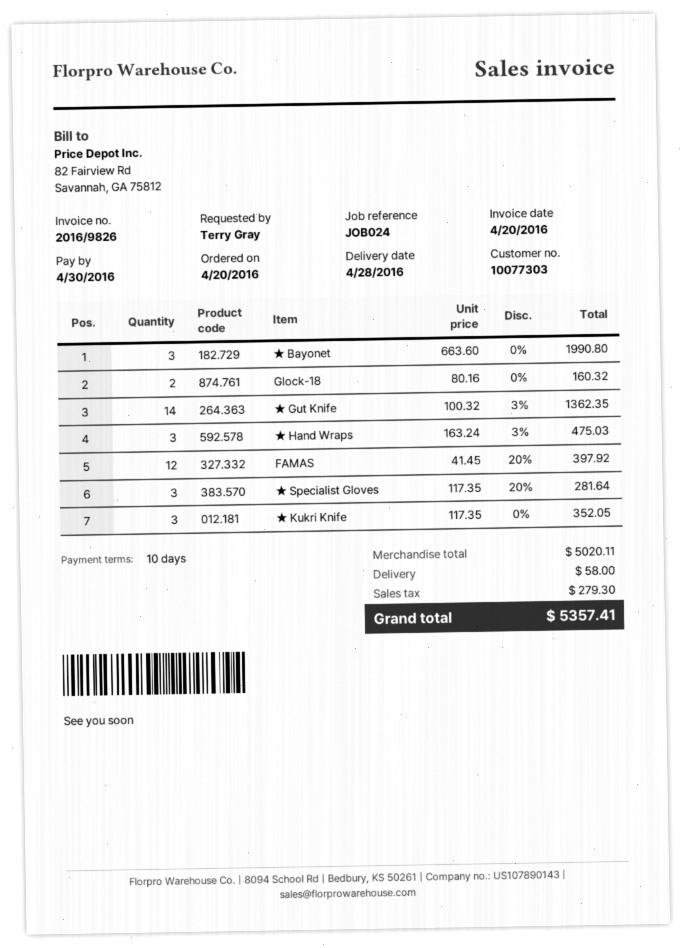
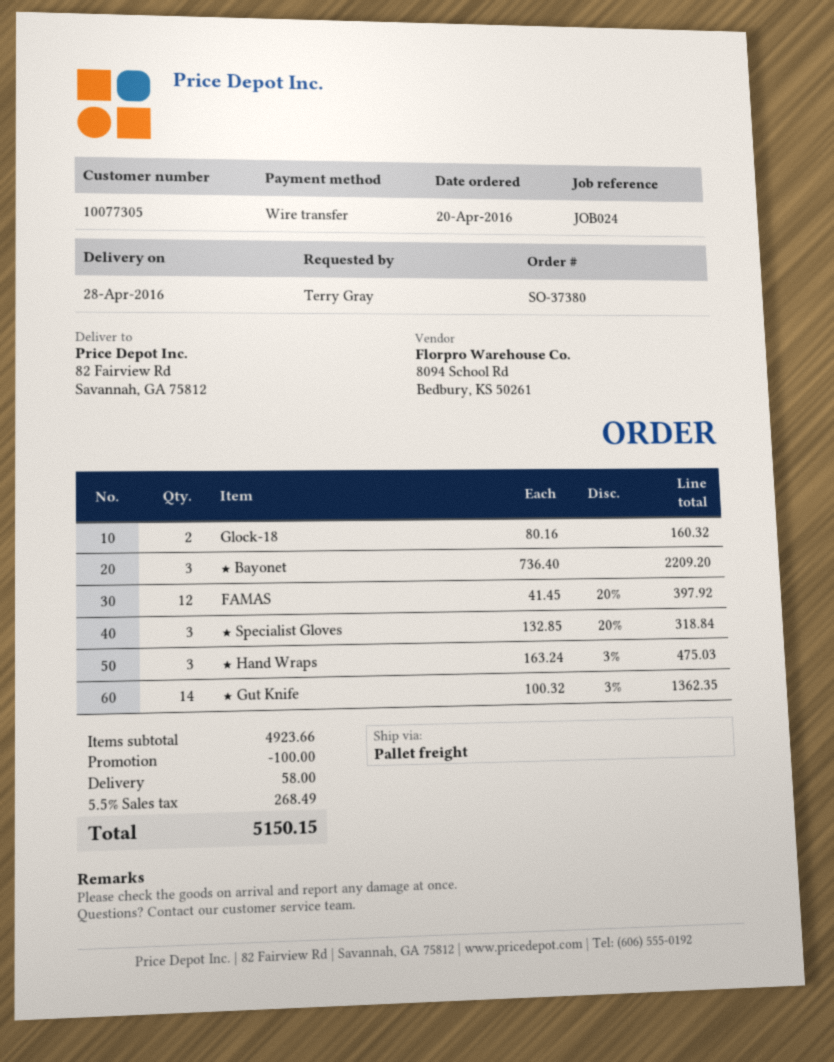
customer number: 10077303 -> 10077305
★ Bayonet: 3 x 663.60 = 1990.80 -> 3 x 736.40 = 2209.20
★ Specialist Gloves: 3 x 117.35 - 20% = 281.64 -> 3 x 132.85 - 20% = 318.84
★ Kukri Knife: 3 x 117.35 = 352.05 -> none
subtotal: 5020.11 -> 4923.66
discount: none -> 100.00
tax: 279.30 -> 268.49
total: 5357.41 -> 5150.15

